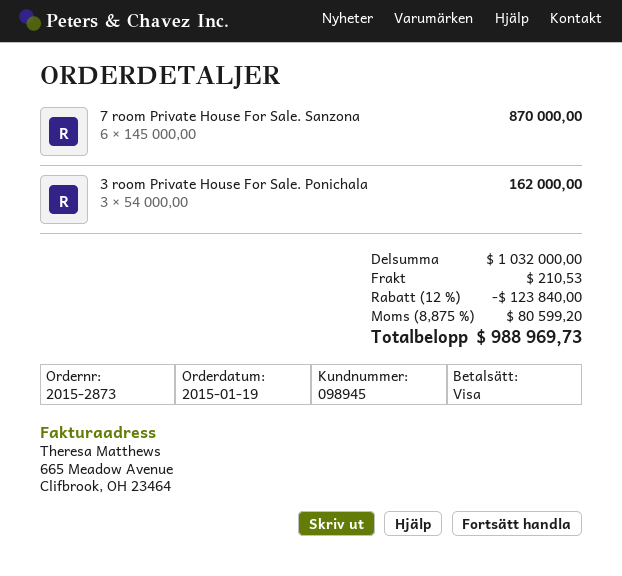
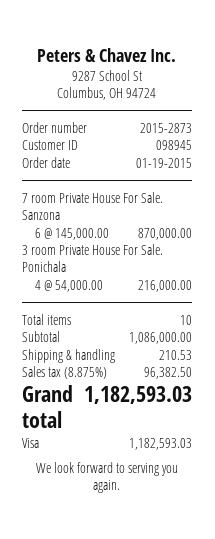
3 room Private House For Sale. Ponichala: 3 x 54000.00 = 162000.00 -> 4 x 54000.00 = 216000.00
subtotal: 1032000.00 -> 1086000.00
discount: 12% = 123840.00 -> none
tax: 8.875% = 80599.20 -> 8.875% = 96382.50
total: 988969.73 -> 1182593.03

